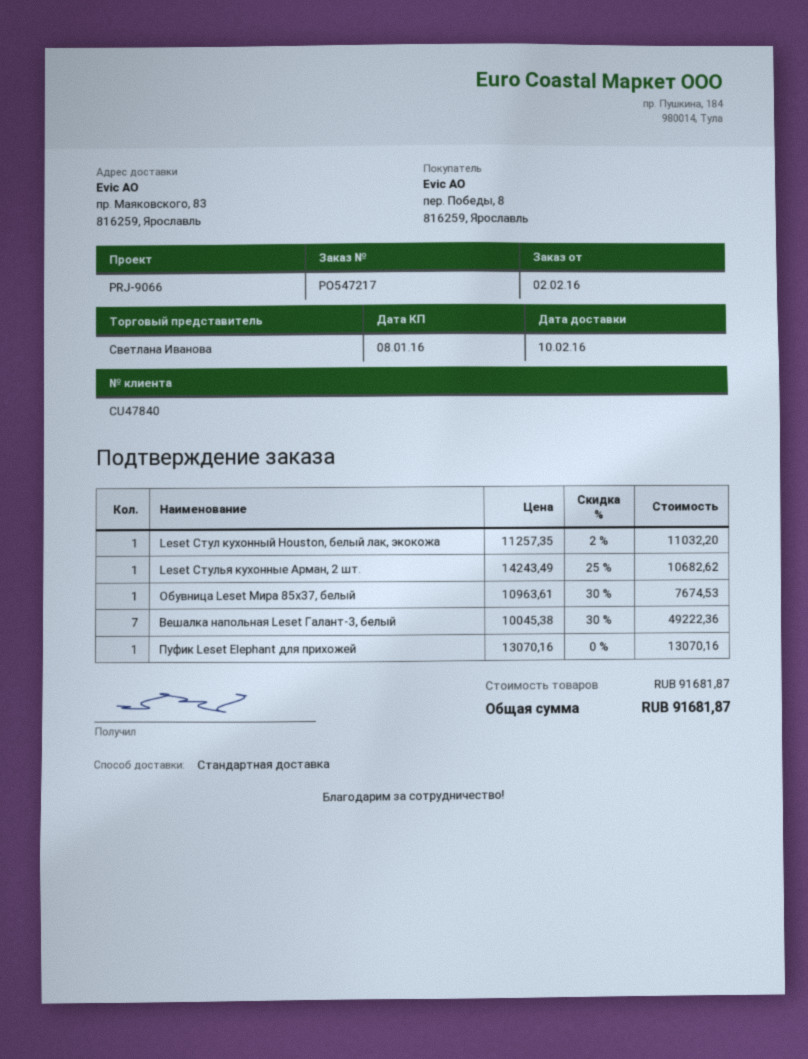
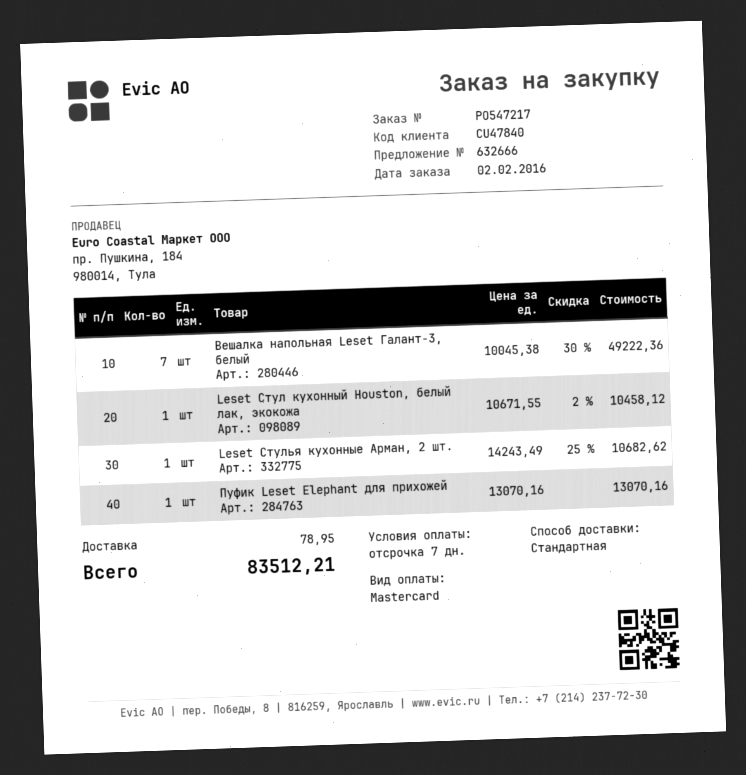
Leset Стул кухонный Houston, белый лак, экокожа: 1 x 11257.35 - 2% = 11032.20 -> 1 x 10671.55 - 2% = 10458.12
Обувница Leset Мира 85х37, белый: 1 x 10963.61 - 30% = 7674.53 -> none
shipping: none -> 78.95
total: 91681.87 -> 83512.21

